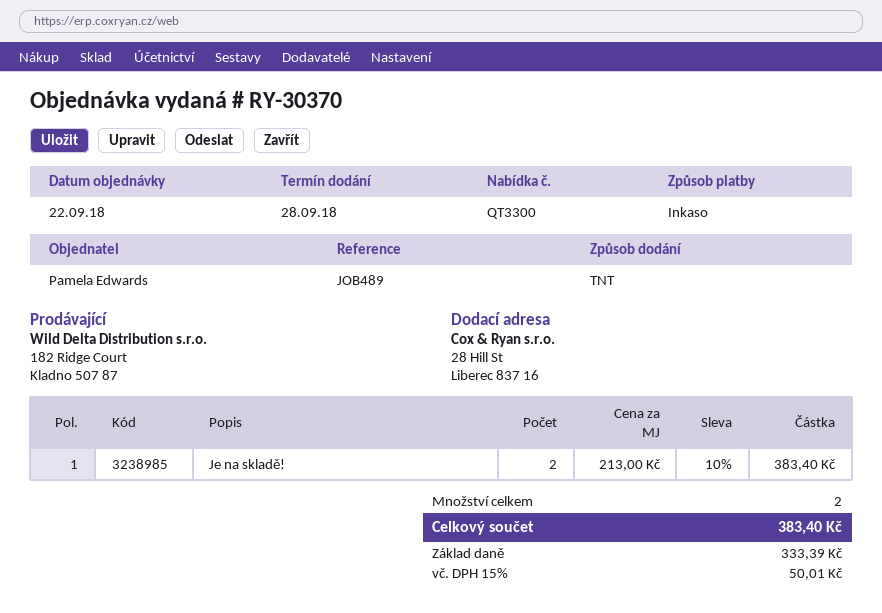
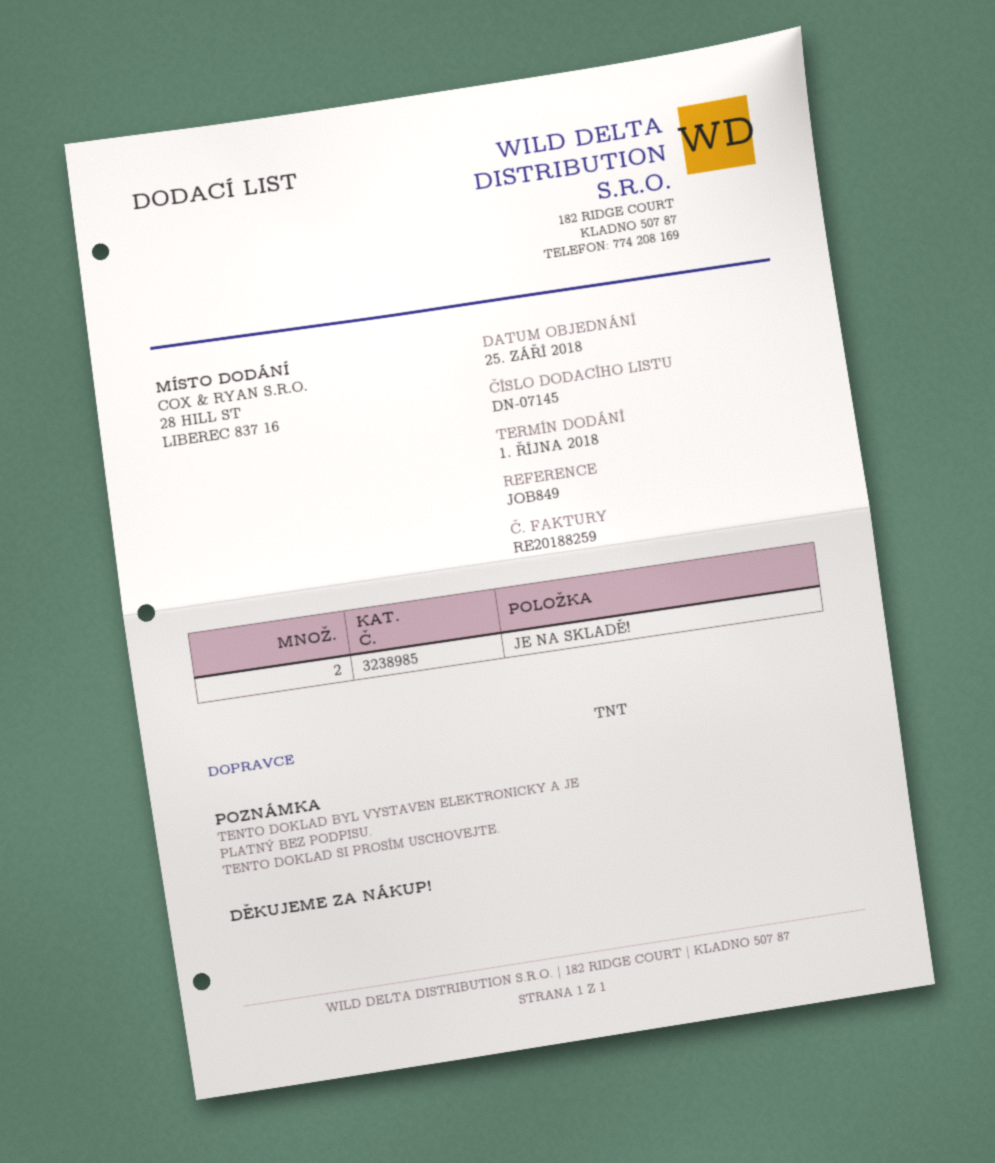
order date: 2018-09-22 -> 2018-09-25
delivery date: 2018-09-28 -> 2018-10-01
reference: JOB489 -> JOB849

